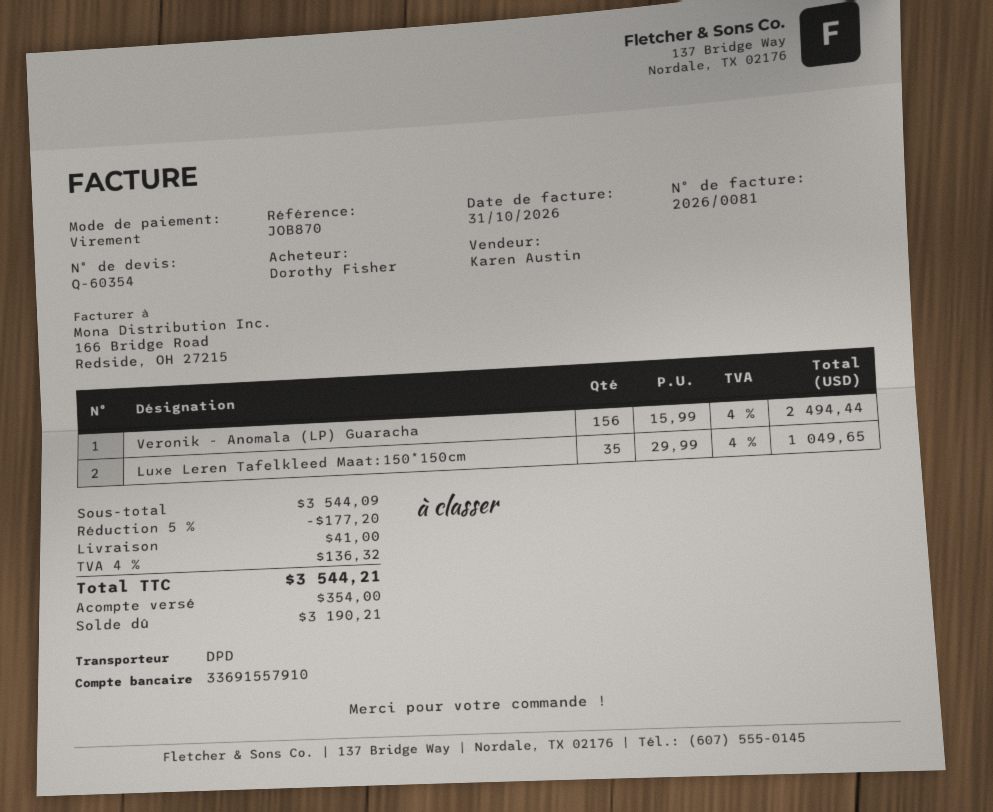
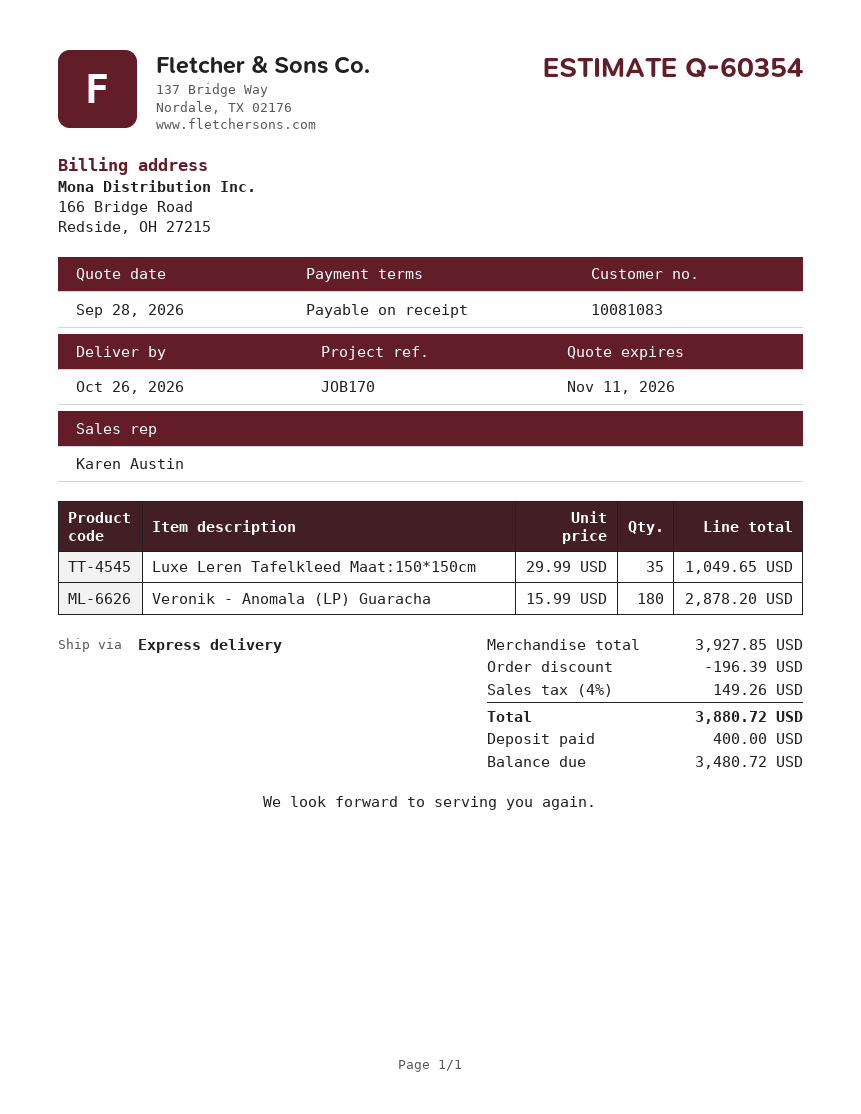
reference: JOB870 -> JOB170
shipping method: DPD -> express
Veronik - Anomala (LP) Guaracha: 156 x 15.99 = 2494.44 -> 180 x 15.99 = 2878.20
subtotal: 3544.09 -> 3927.85
discount: 177.20 -> 196.39
shipping: 41.00 -> none
tax: 4% = 136.32 -> 4% = 149.26
total: 3544.21 -> 3880.72
deposit: 354.00 -> 400.00
balance: 3190.21 -> 3480.72

